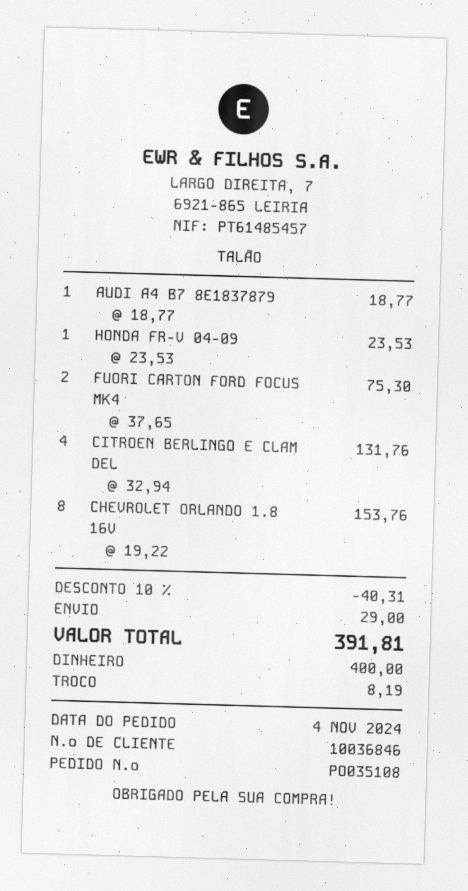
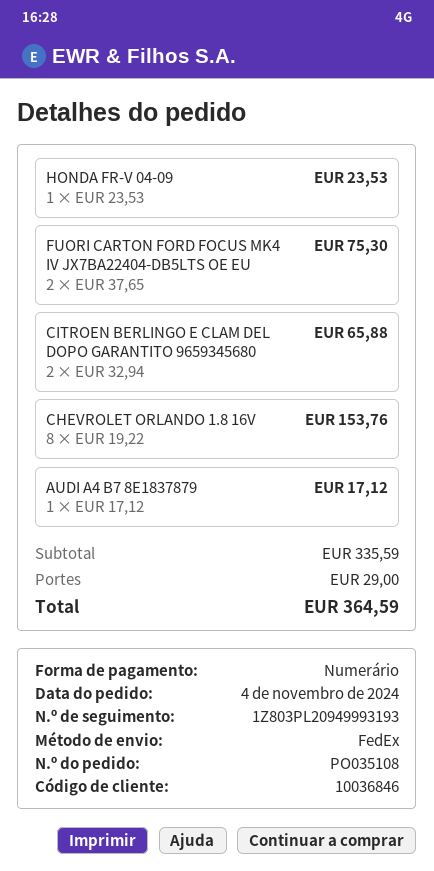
AUDI A4 B7 8E1837879: 1 x 18.77 = 18.77 -> 1 x 17.12 = 17.12
CITROEN BERLINGO E CLAM DEL: 4 x 32.94 = 131.76 -> 2 x 32.94 = 65.88
discount: 10% = 40.31 -> none
total: 391.81 -> 364.59

